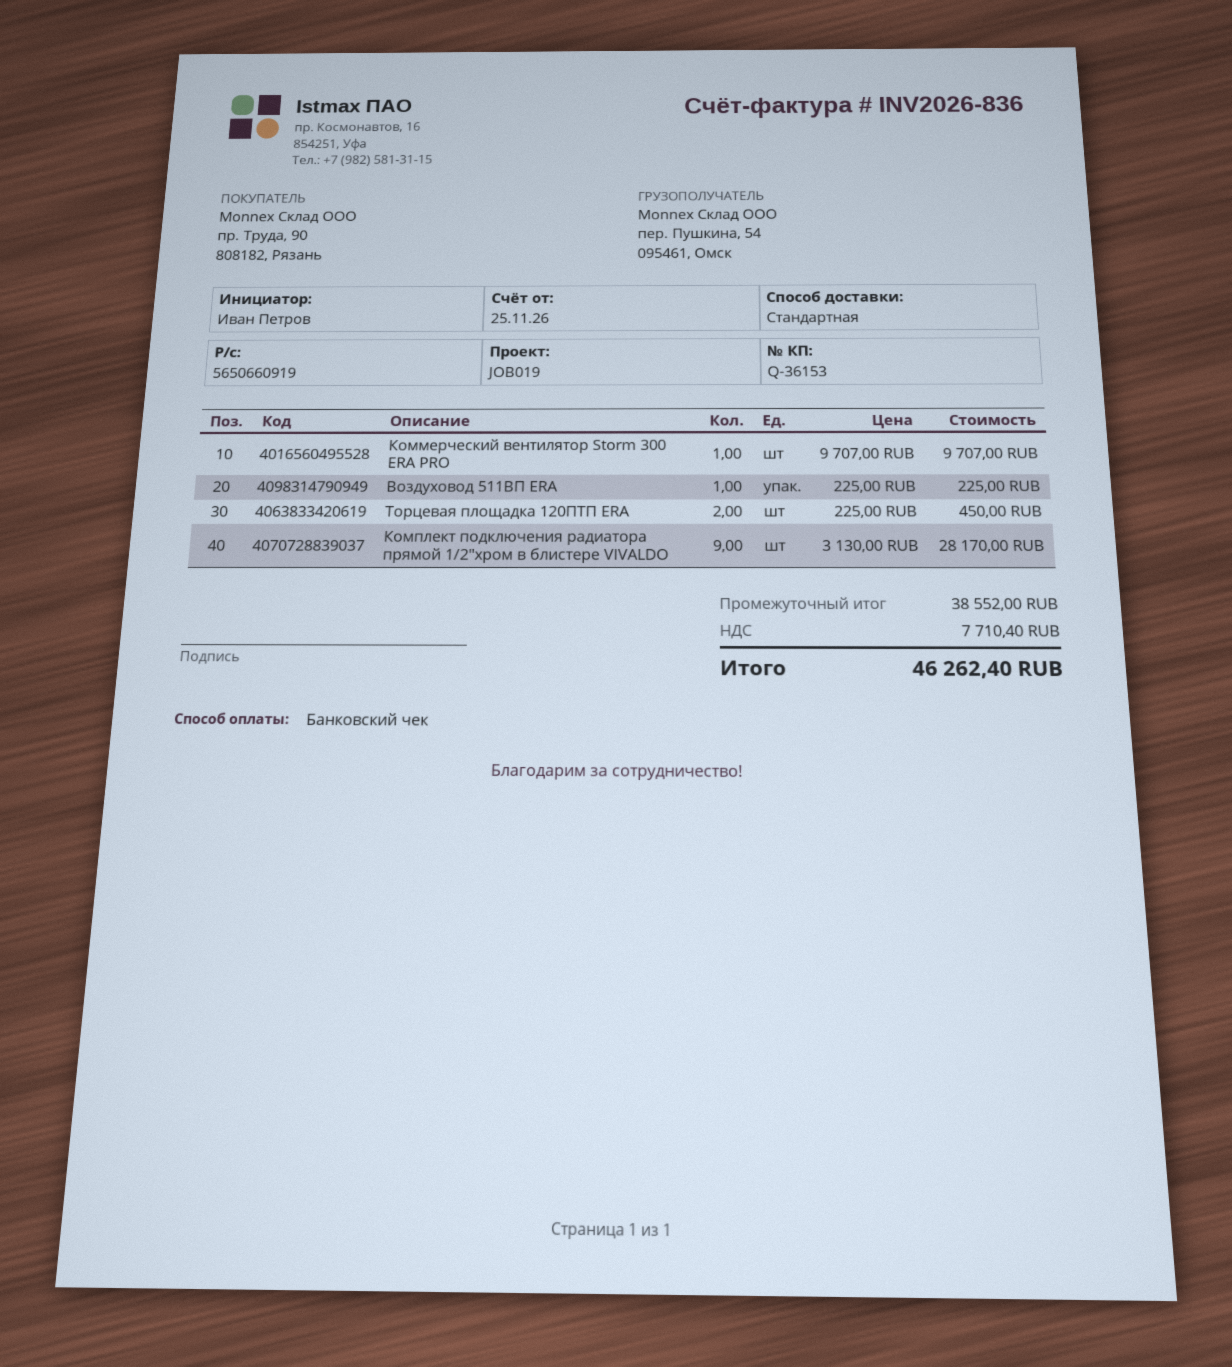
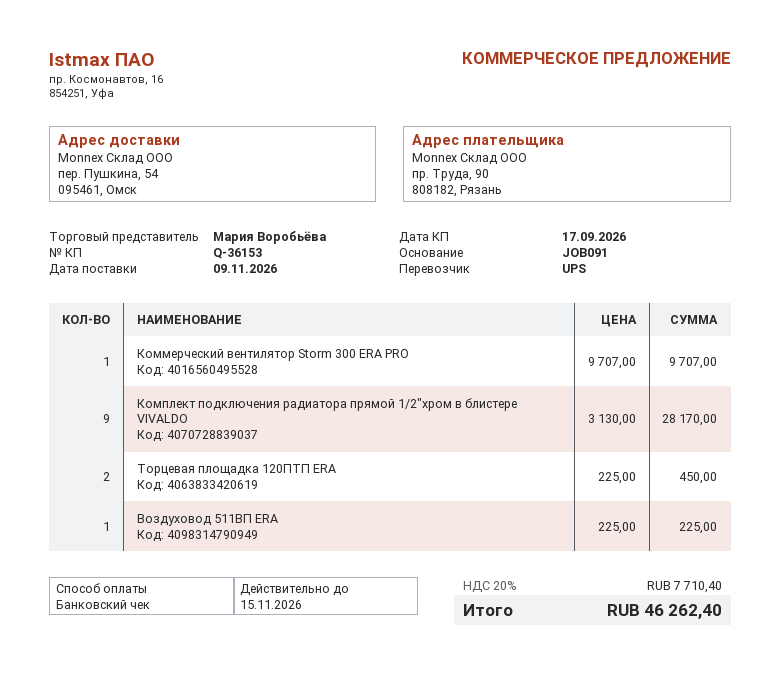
reference: JOB019 -> JOB091
shipping method: standard -> UPS

